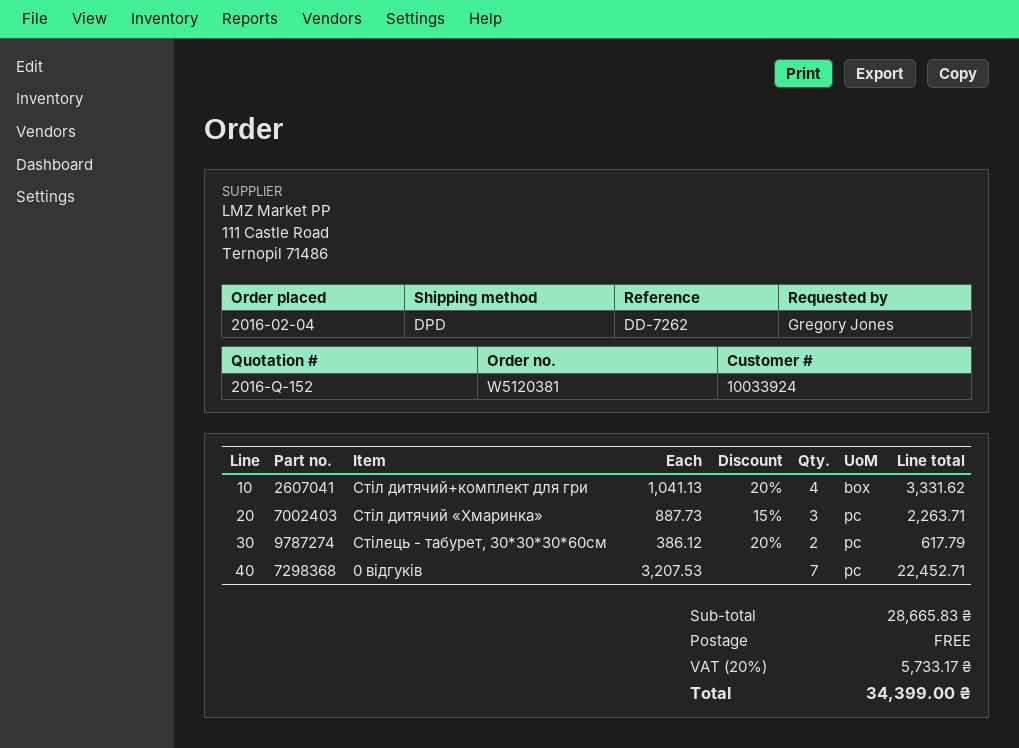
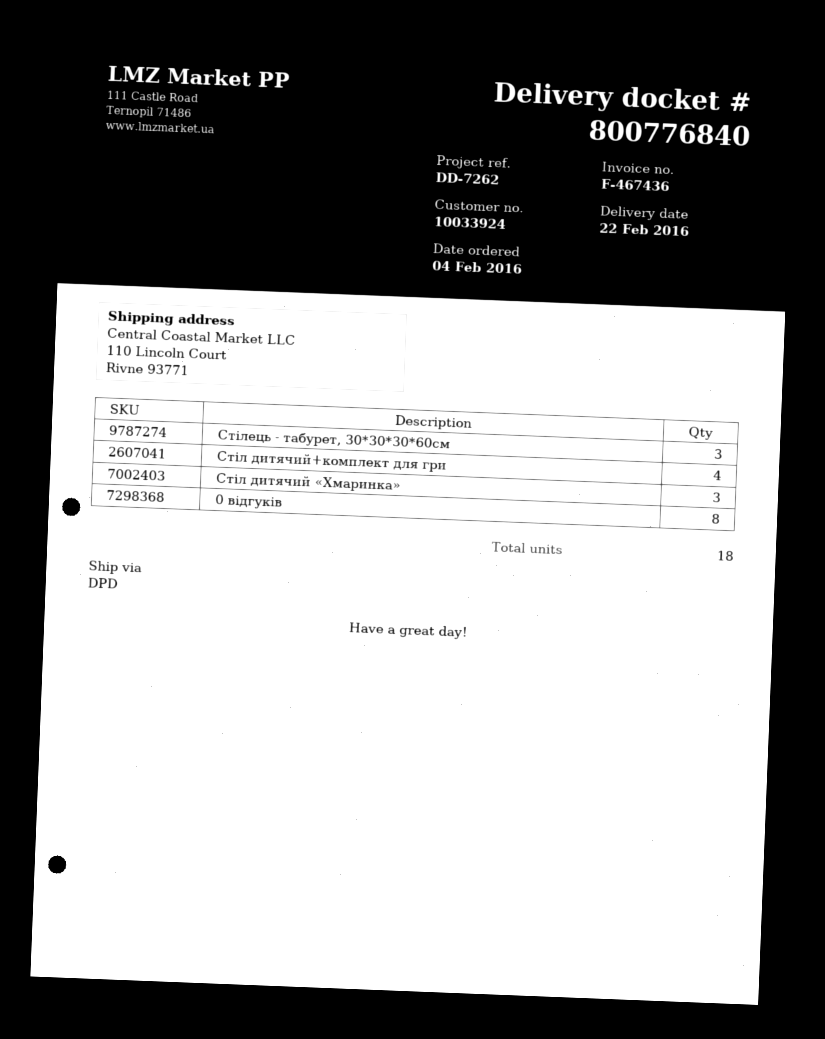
Стілець - табурет, 30*30*30*60см: 2 -> 3
0 відгуків: 7 -> 8

